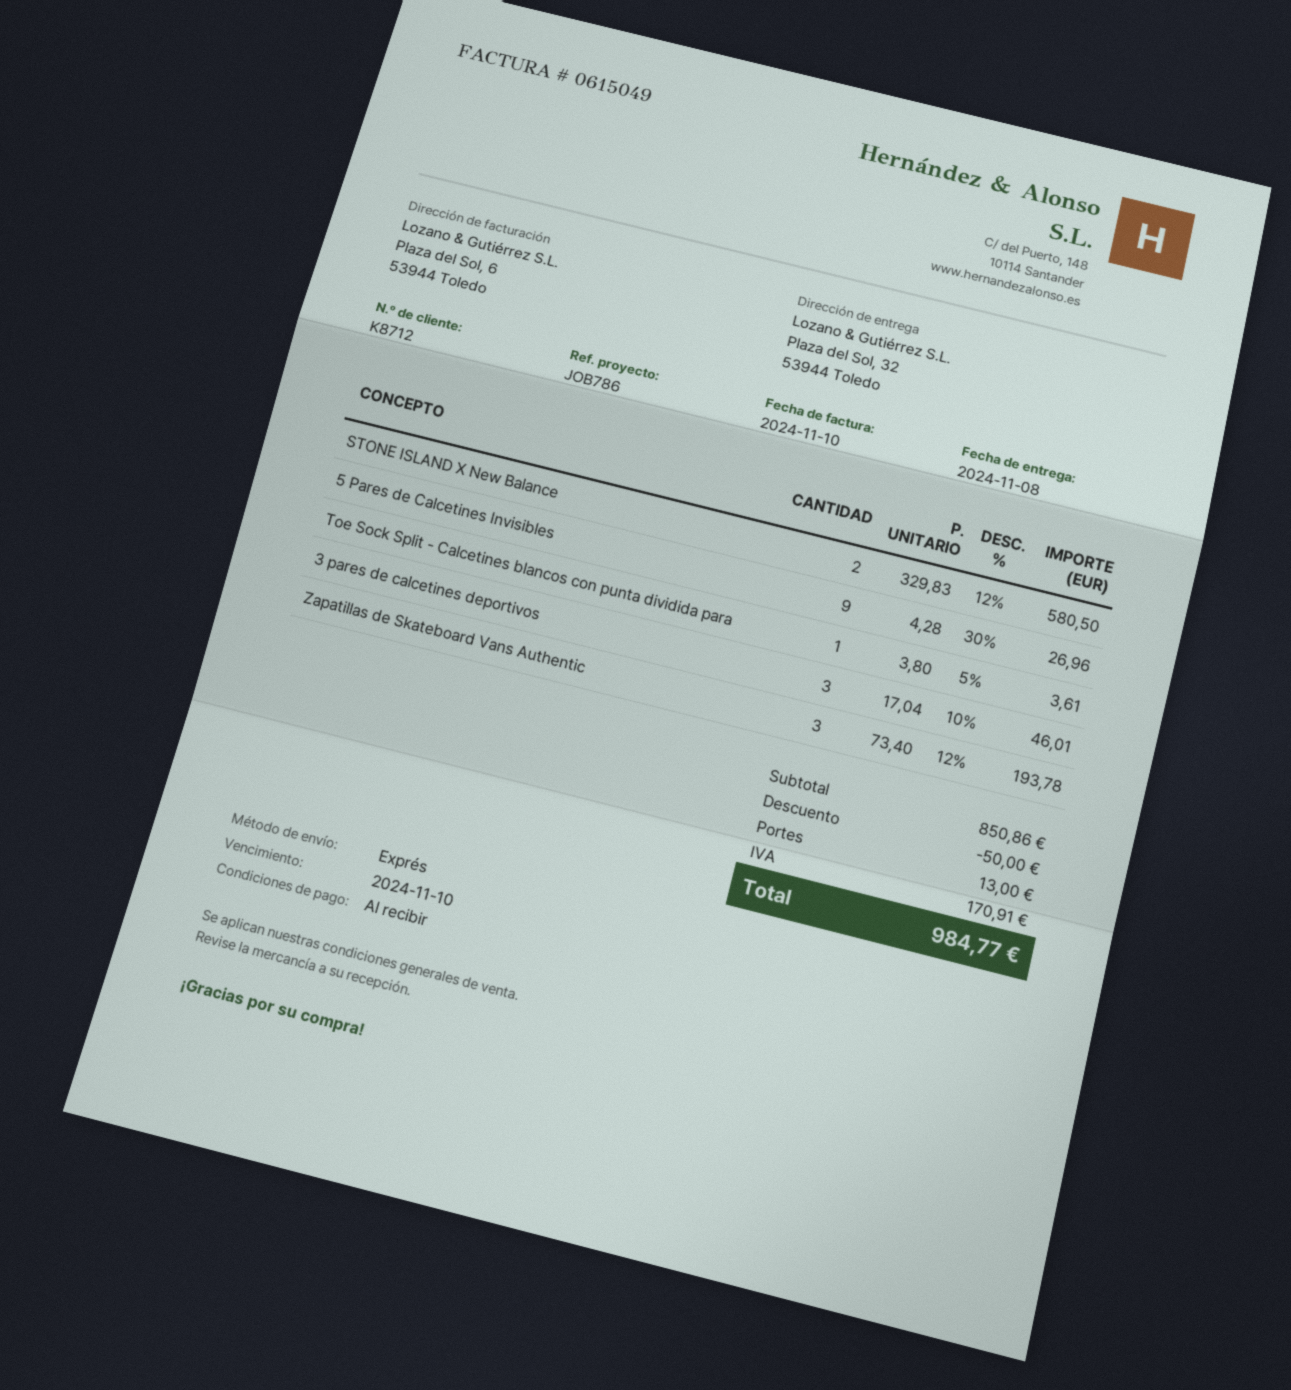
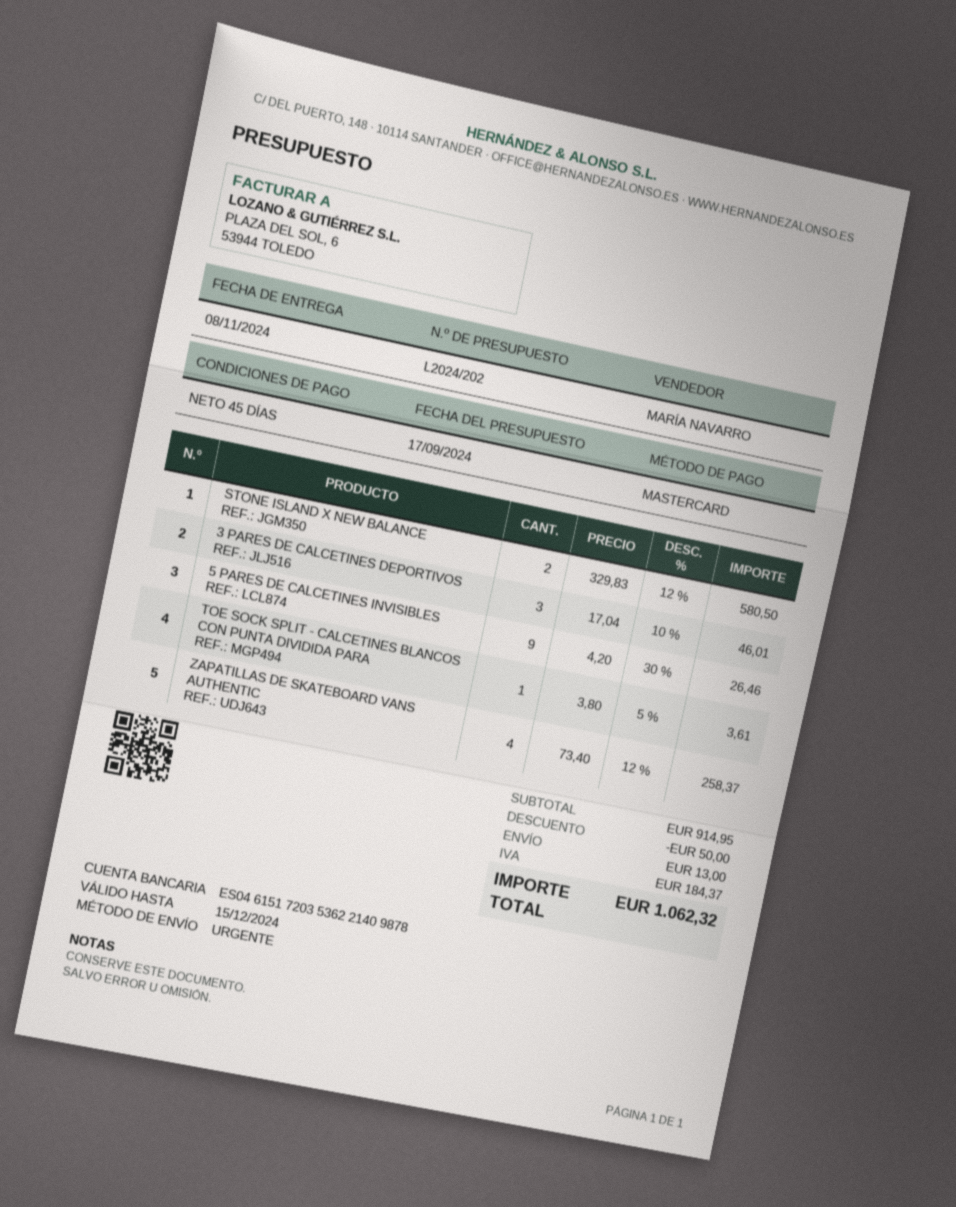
payment terms: on receipt -> 45 days
5 Pares de Calcetines Invisibles: 9 x 4.28 - 30% = 26.96 -> 9 x 4.20 - 30% = 26.46
Zapatillas de Skateboard Vans Authentic: 3 x 73.40 - 12% = 193.78 -> 4 x 73.40 - 12% = 258.37
subtotal: 850.86 -> 914.95
tax: 170.91 -> 184.37
total: 984.77 -> 1062.32

